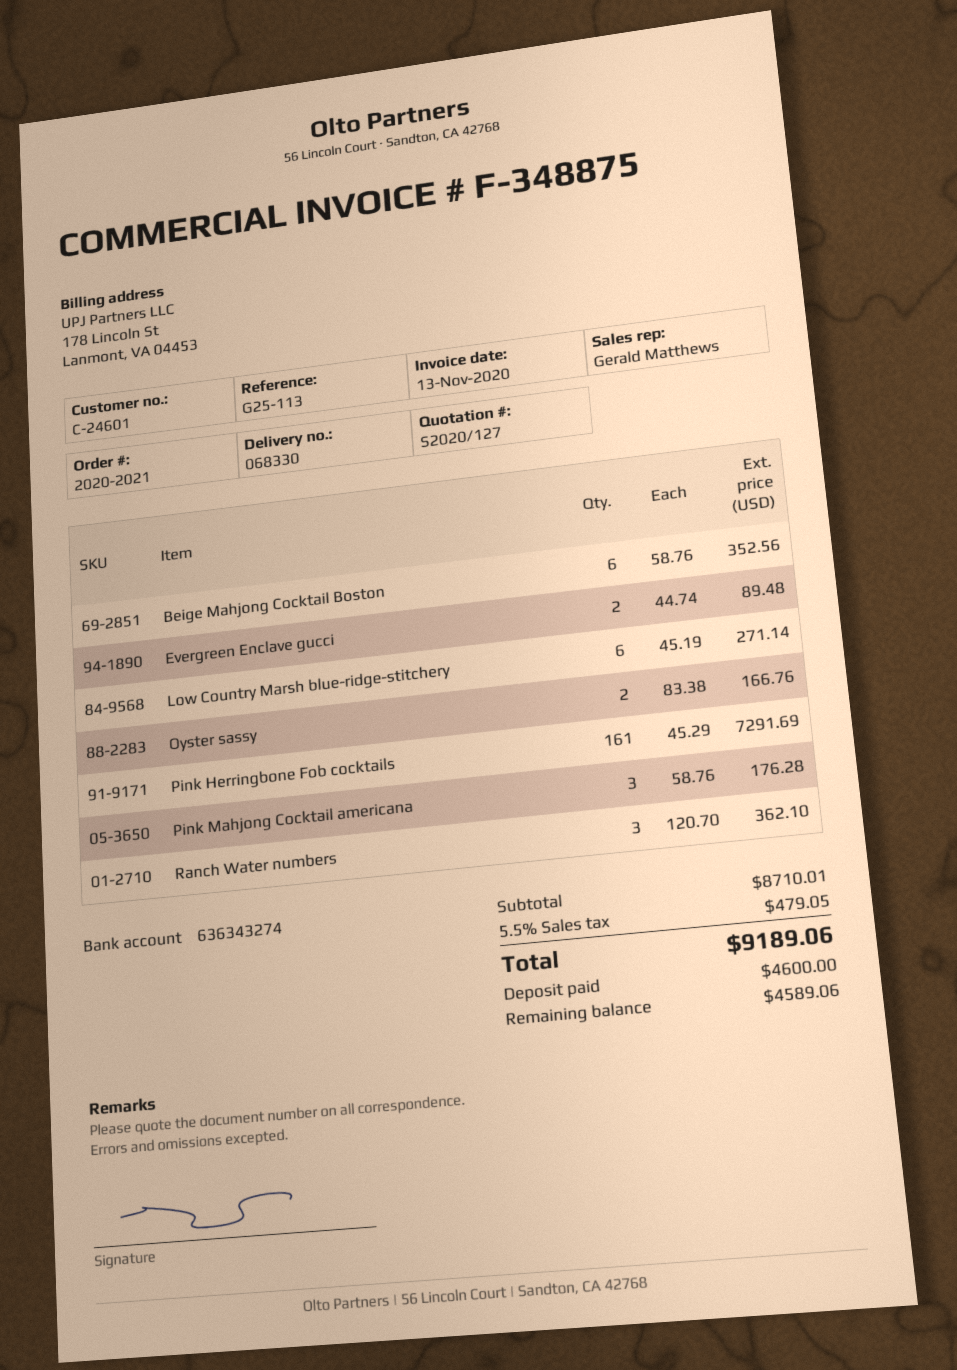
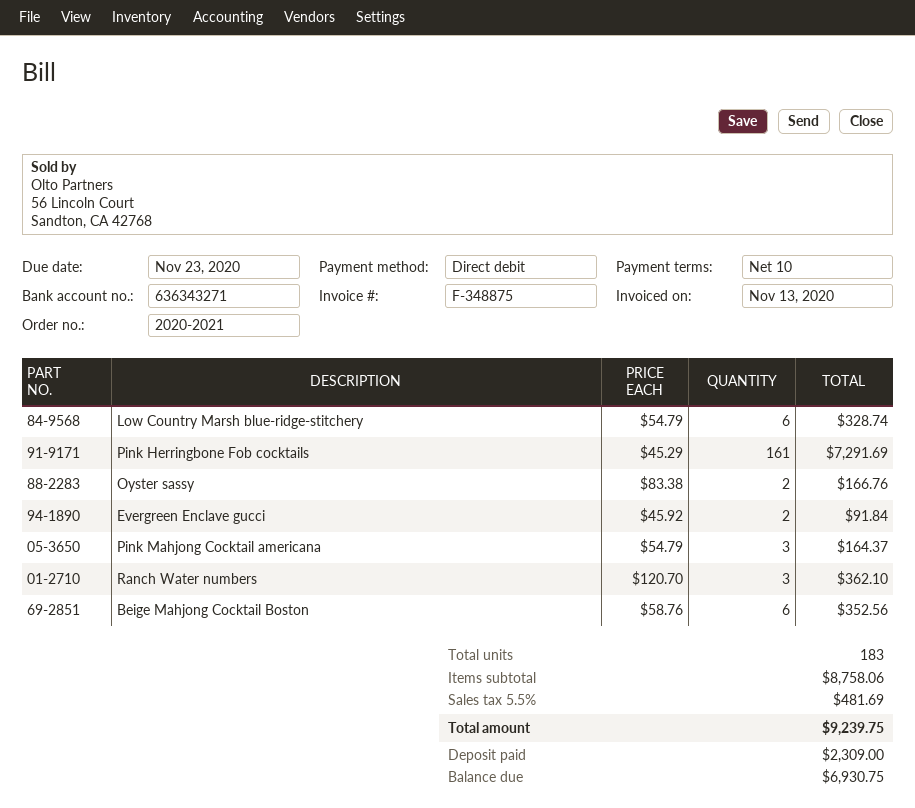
bank account: 636343274 -> 636343271
Evergreen Enclave gucci: 2 x 44.74 = 89.48 -> 2 x 45.92 = 91.84
Low Country Marsh blue-ridge-stitchery: 6 x 45.19 = 271.14 -> 6 x 54.79 = 328.74
Pink Mahjong Cocktail americana: 3 x 58.76 = 176.28 -> 3 x 54.79 = 164.37
subtotal: 8710.01 -> 8758.06
tax: 5.5% = 479.05 -> 5.5% = 481.69
total: 9189.06 -> 9239.75
deposit: 4600.00 -> 2309.00
balance: 4589.06 -> 6930.75

